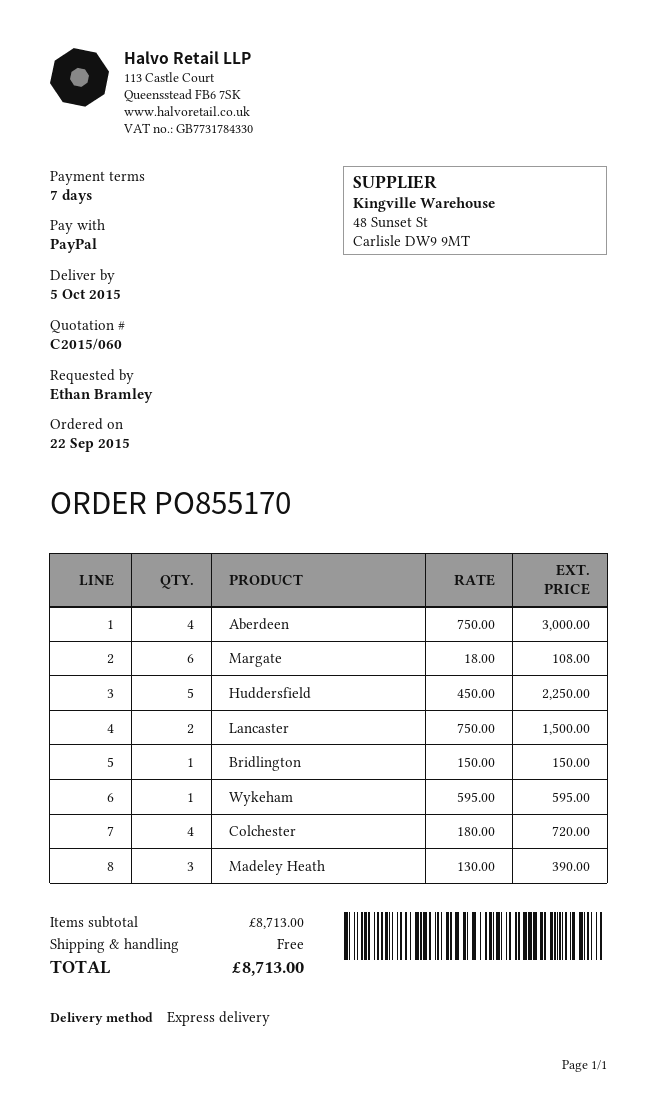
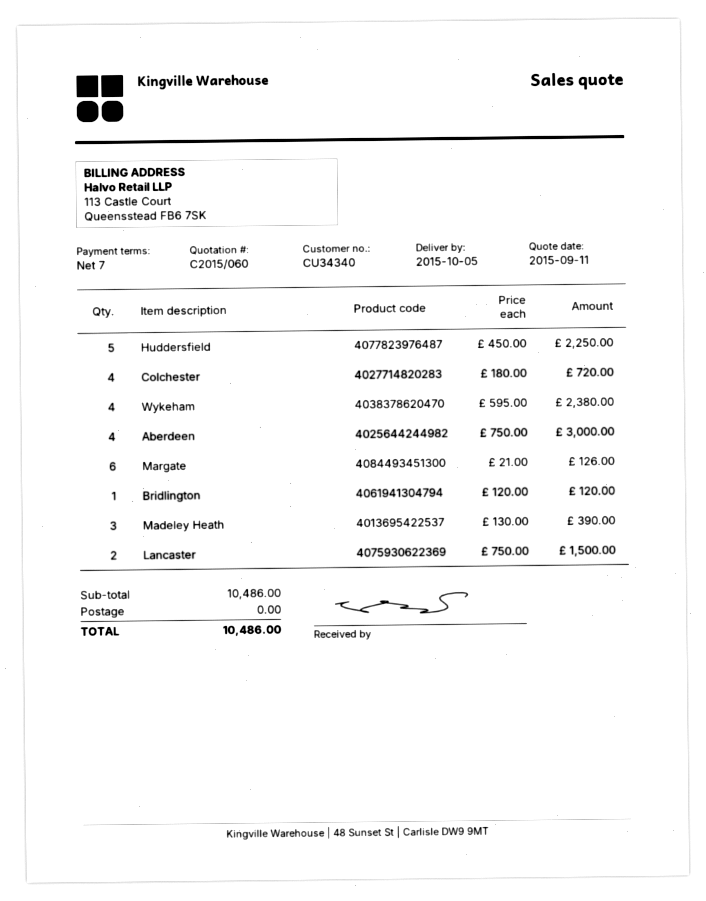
Margate: 6 x 18.00 = 108.00 -> 6 x 21.00 = 126.00
Bridlington: 1 x 150.00 = 150.00 -> 1 x 120.00 = 120.00
Wykeham: 1 x 595.00 = 595.00 -> 4 x 595.00 = 2380.00
subtotal: 8713.00 -> 10486.00
total: 8713.00 -> 10486.00

